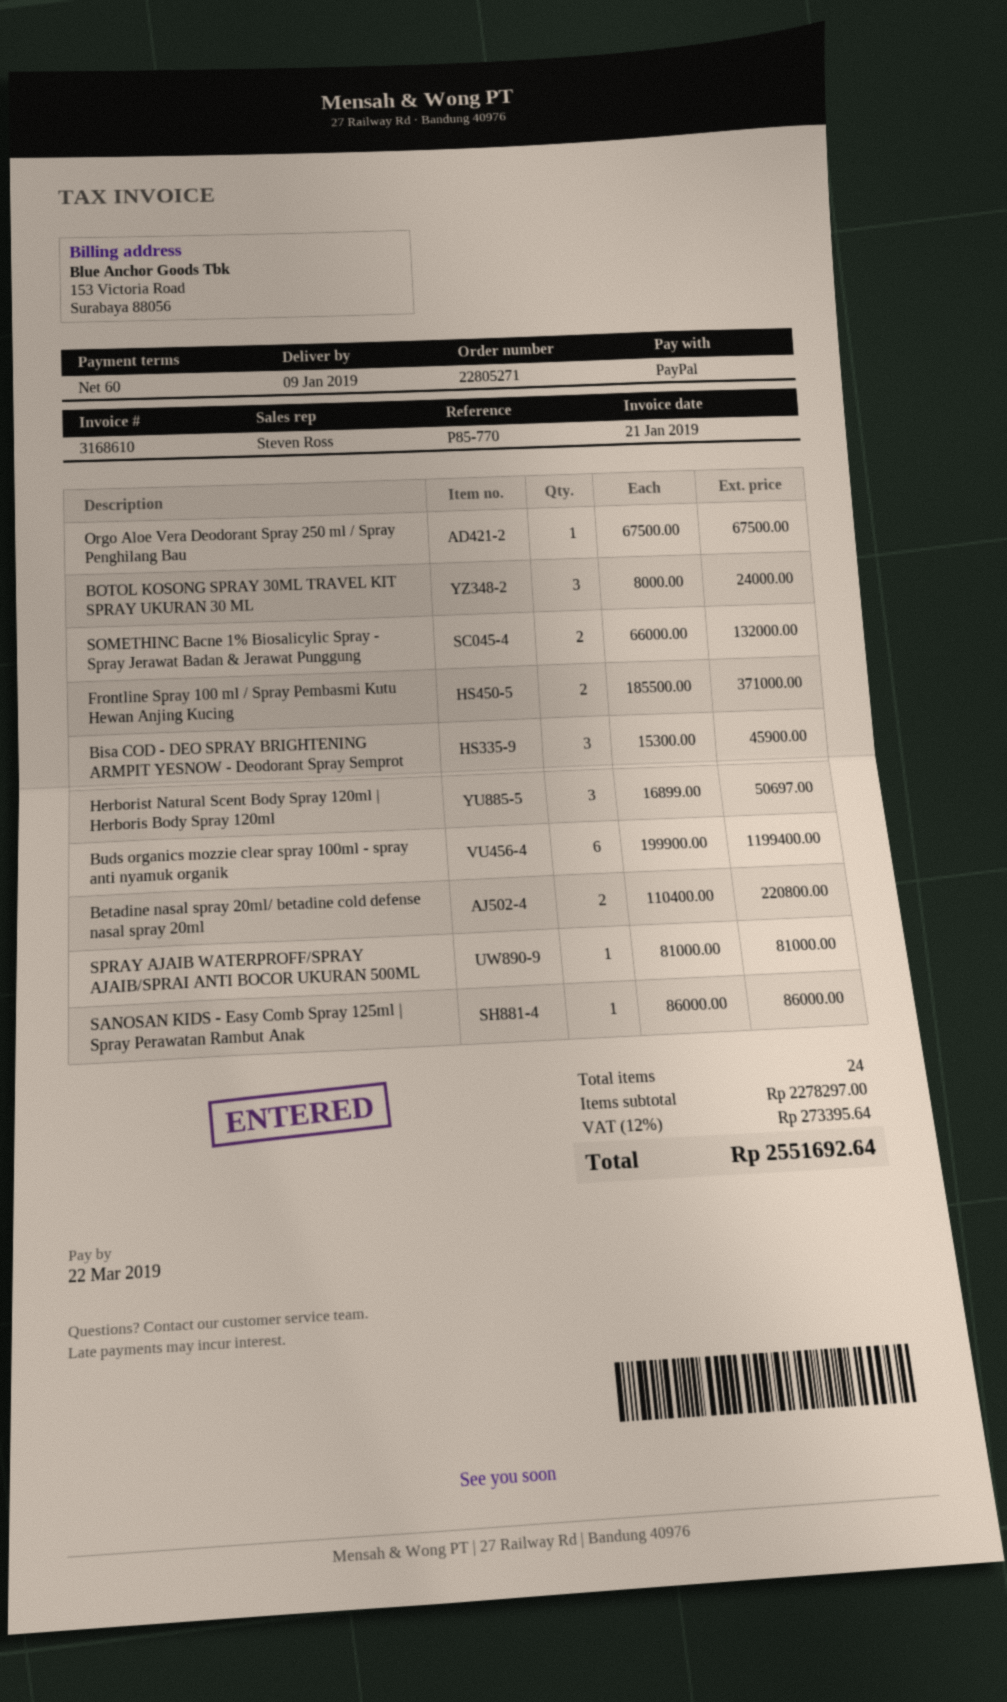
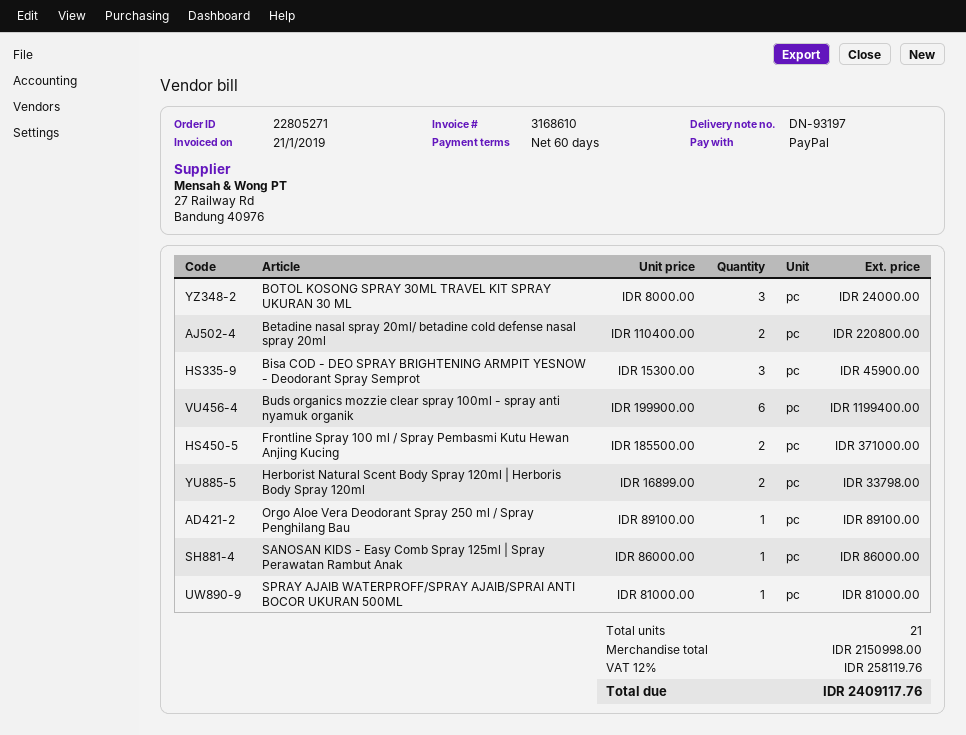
Orgo Aloe Vera Deodorant Spray 250 ml / Spray Penghilang Bau: 1 x 67500.00 = 67500.00 -> 1 x 89100.00 = 89100.00
SOMETHINC Bacne 1% Biosalicylic Spray - Spray Jerawat Badan & Jerawat Punggung: 2 x 66000.00 = 132000.00 -> none
Herborist Natural Scent Body Spray 120ml | Herboris Body Spray 120ml: 3 x 16899.00 = 50697.00 -> 2 x 16899.00 = 33798.00
total quantity: 24 -> 21
subtotal: 2278297.00 -> 2150998.00
tax: 12% = 273395.64 -> 12% = 258119.76
total: 2551692.64 -> 2409117.76

